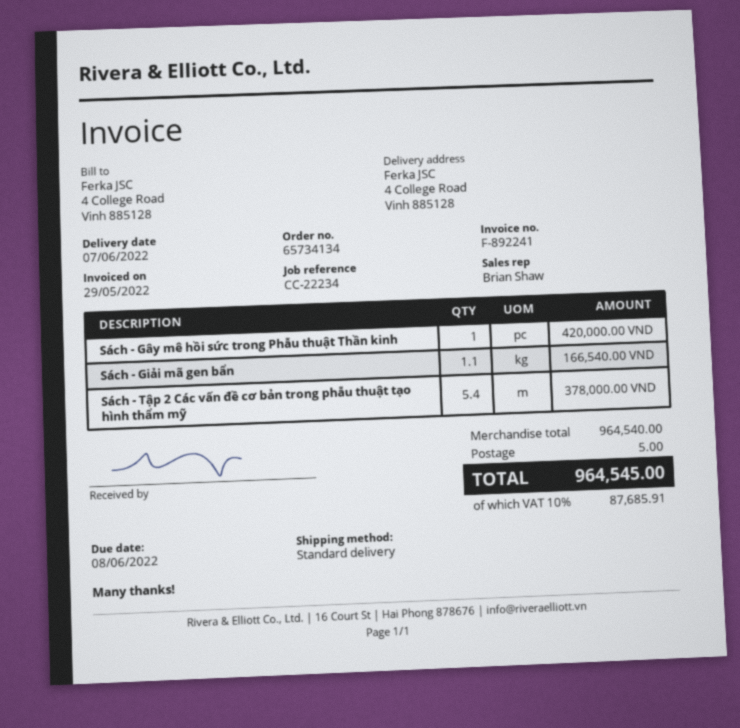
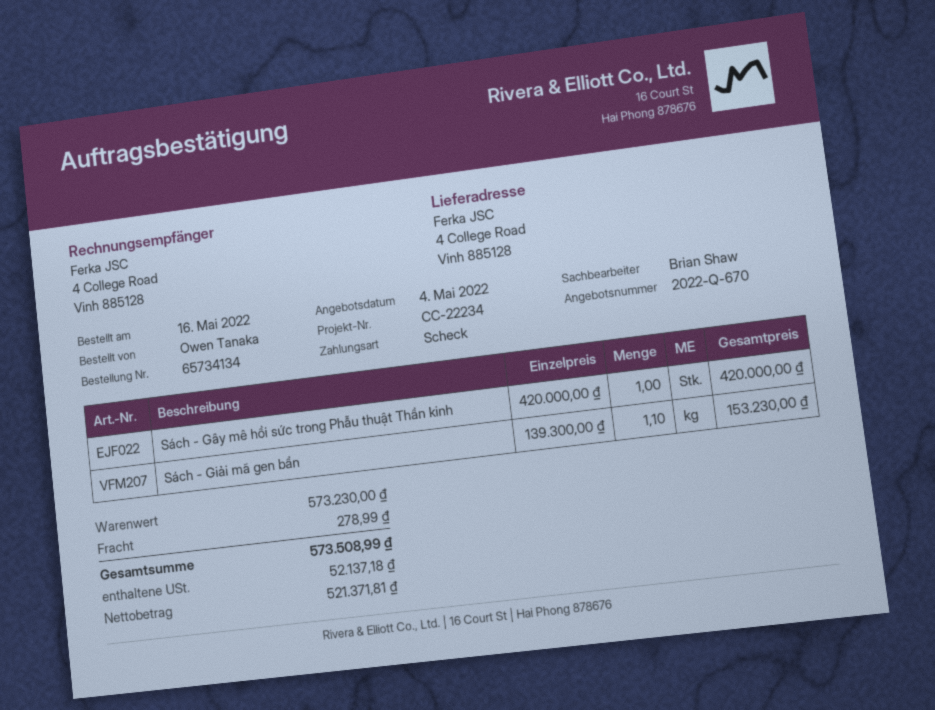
Sách - Giải mã gen bẩn: 1.1 for 166540.00 -> 1.1 for 153230.00
Sách - Tập 2 Các vấn đề cơ bản trong phẫu thuật tạo hình thẩm mỹ: 5.4 for 378000.00 -> none
subtotal: 964540.00 -> 573230.00
shipping: 5.00 -> 278.99
tax: 87685.91 -> 52137.18
total: 964545.00 -> 573508.99

